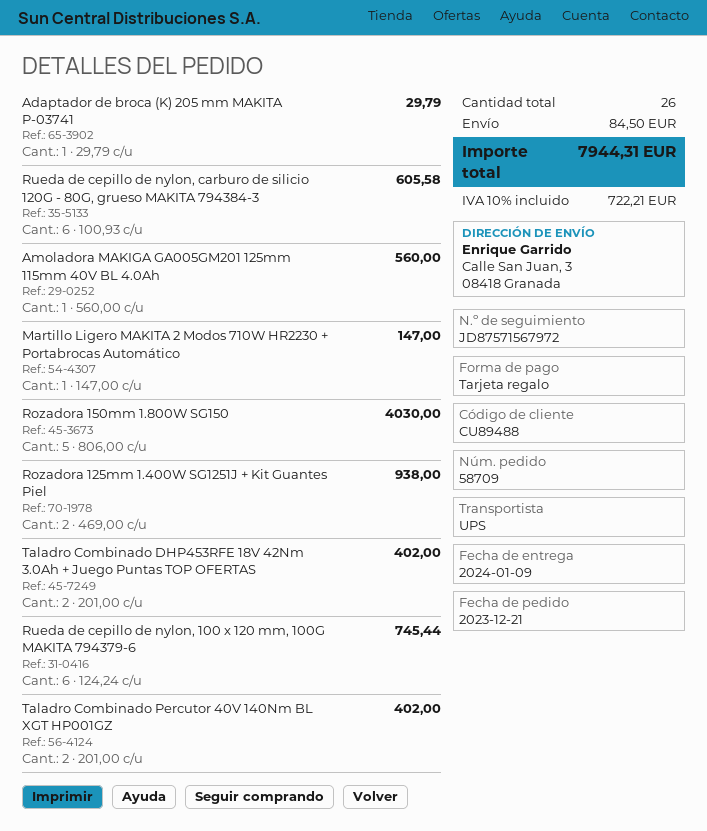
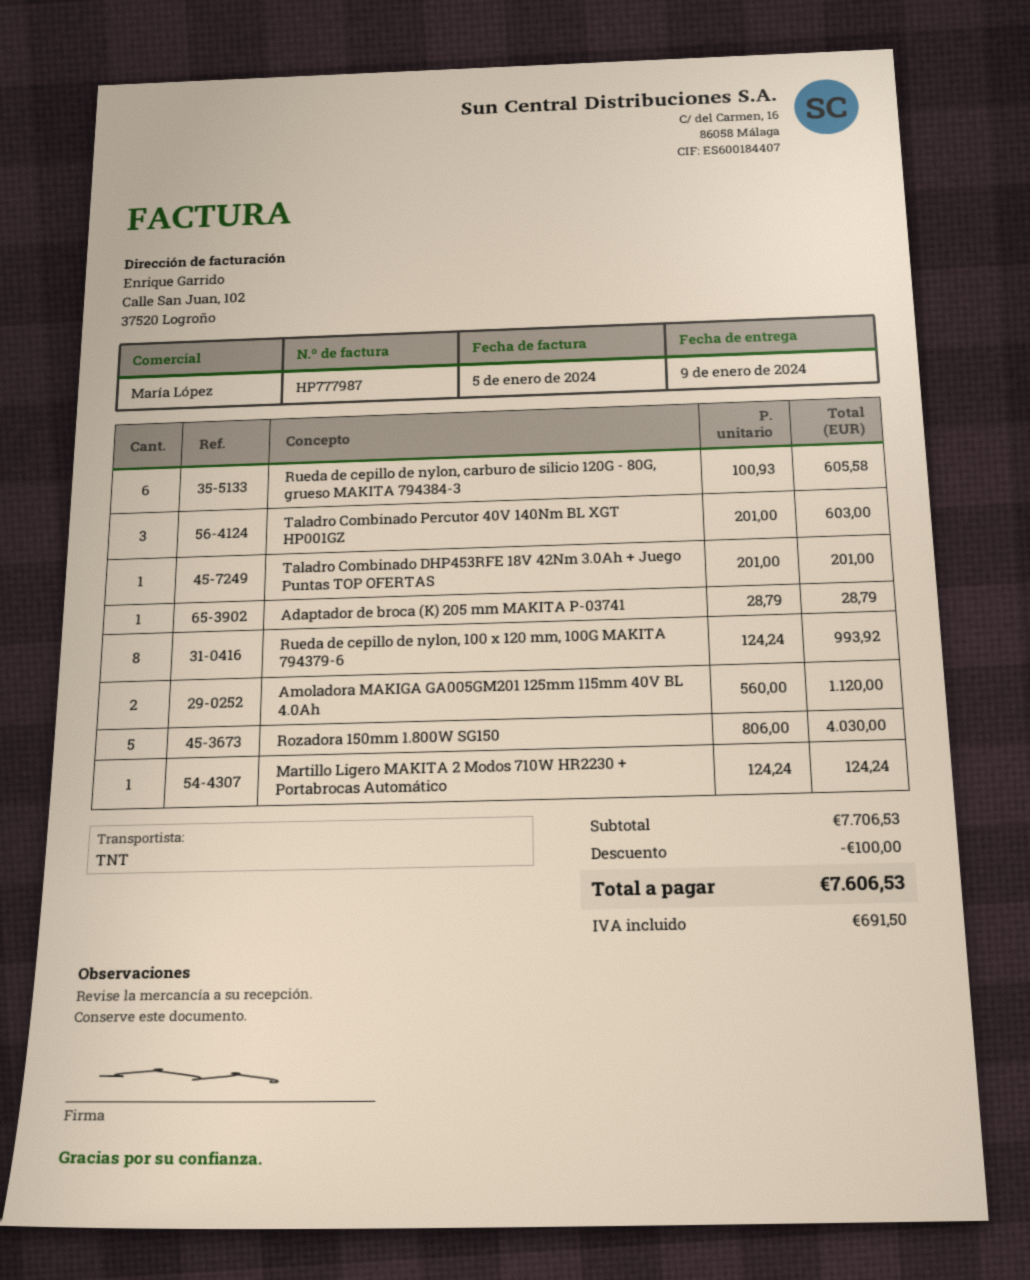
shipping method: UPS -> TNT
Adaptador de broca (K) 205 mm MAKITA P-03741: 1 x 29.79 = 29.79 -> 1 x 28.79 = 28.79
Amoladora MAKIGA GA005GM201 125mm 115mm 40V BL 4.0Ah: 1 x 560.00 = 560.00 -> 2 x 560.00 = 1120.00
Martillo Ligero MAKITA 2 Modos 710W HR2230 + Portabrocas Automático: 1 x 147.00 = 147.00 -> 1 x 124.24 = 124.24
Rozadora 125mm 1.400W SG1251J + Kit Guantes Piel: 2 x 469.00 = 938.00 -> none
Taladro Combinado DHP453RFE 18V 42Nm 3.0Ah + Juego Puntas TOP OFERTAS: 2 x 201.00 = 402.00 -> 1 x 201.00 = 201.00
Rueda de cepillo de nylon, 100 x 120 mm, 100G MAKITA 794379-6: 6 x 124.24 = 745.44 -> 8 x 124.24 = 993.92
Taladro Combinado Percutor 40V 140Nm BL XGT HP001GZ: 2 x 201.00 = 402.00 -> 3 x 201.00 = 603.00
discount: none -> 100.00
shipping: 84.50 -> none
tax: 722.21 -> 691.50
total: 7944.31 -> 7606.53

